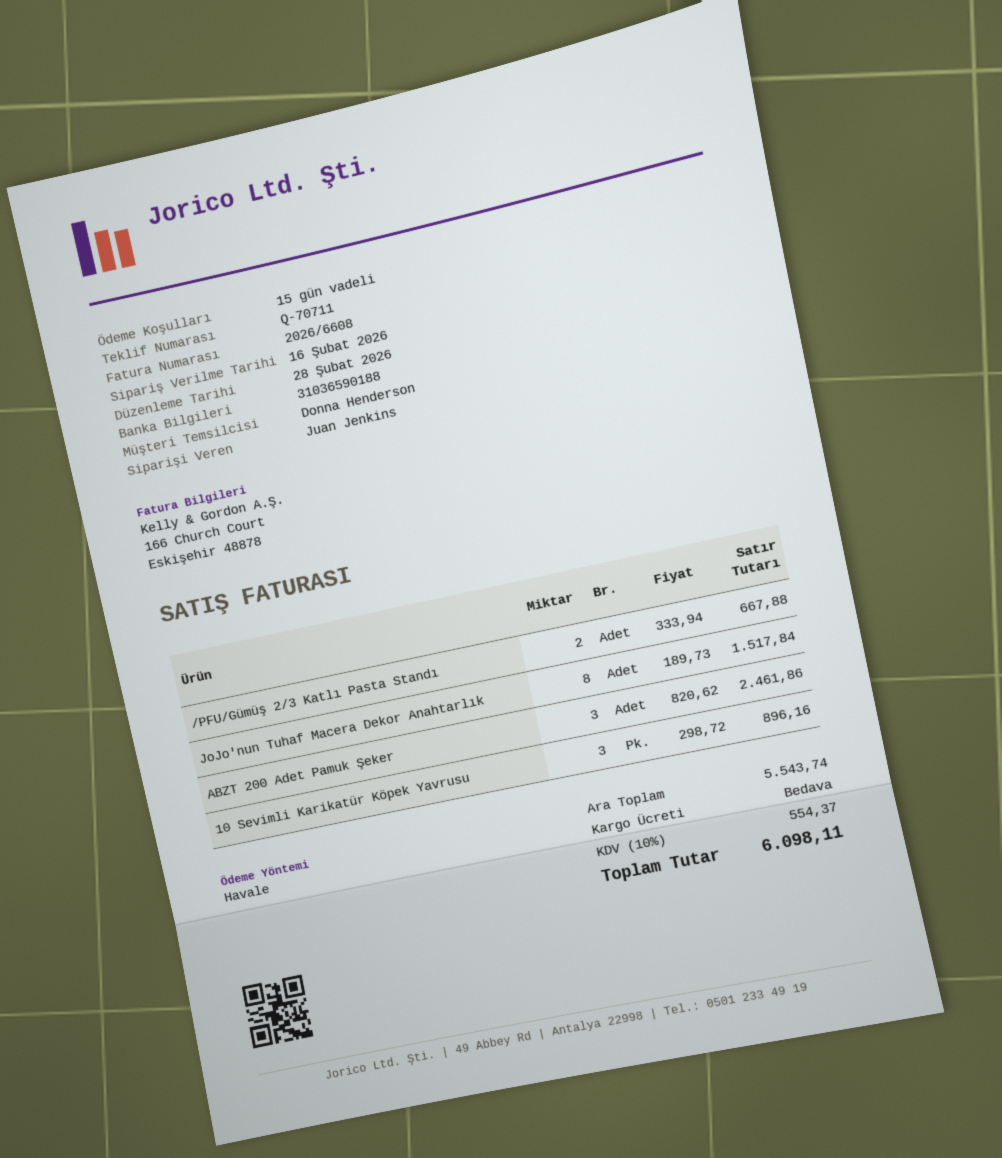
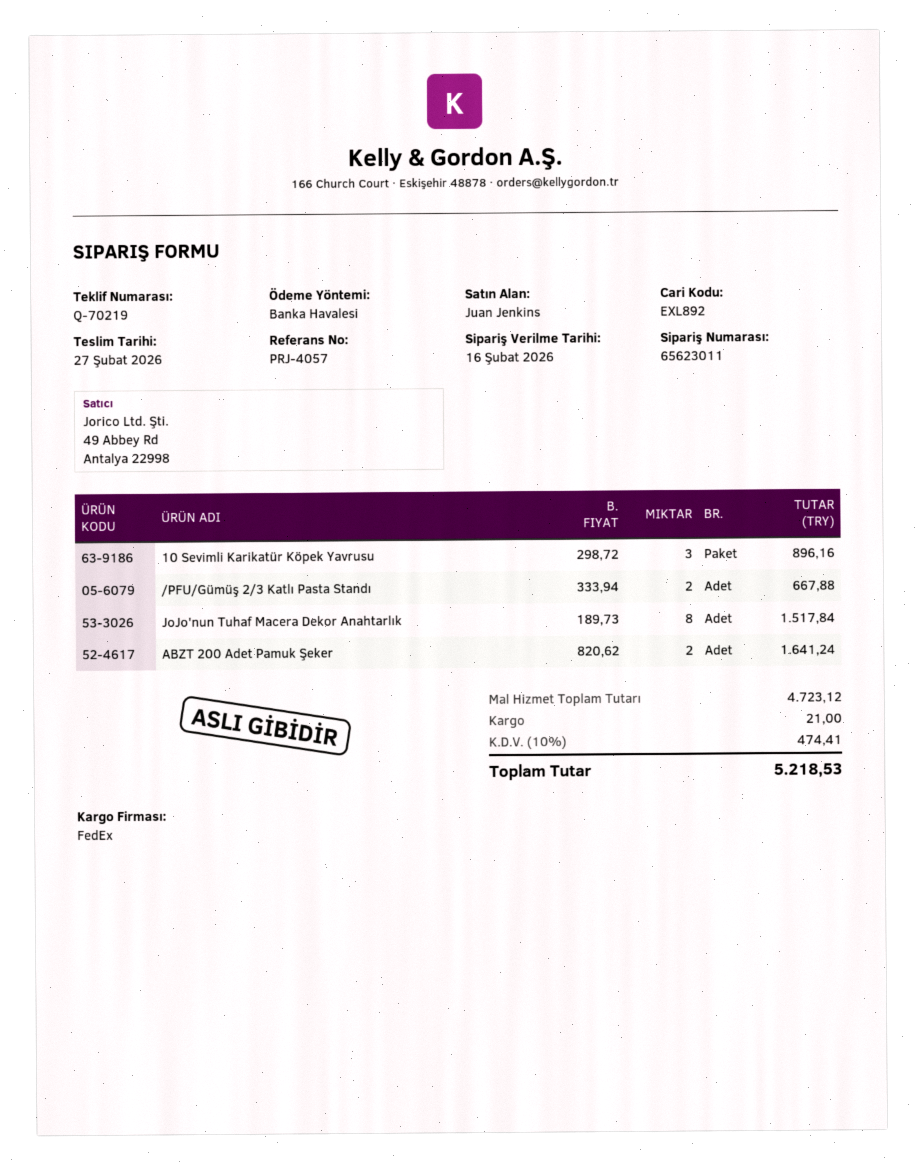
quote number: Q-70711 -> Q-70219
ABZT 200 Adet Pamuk Şeker: 3 x 820.62 = 2461.86 -> 2 x 820.62 = 1641.24
subtotal: 5543.74 -> 4723.12
shipping: 0.00 -> 21.00
tax: 10% = 554.37 -> 10% = 474.41
total: 6098.11 -> 5218.53

